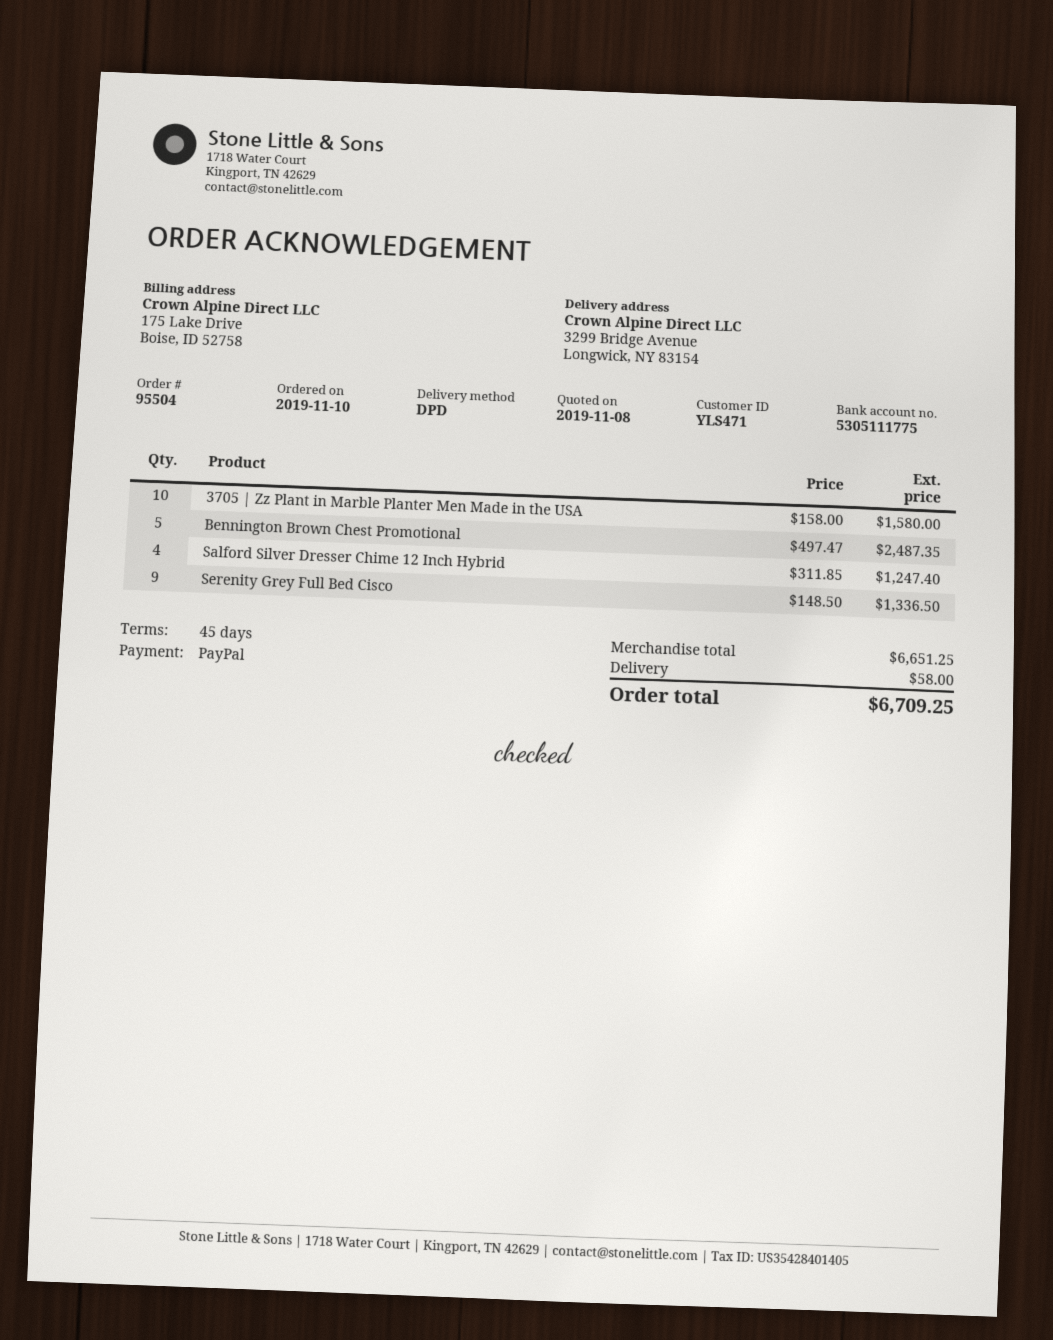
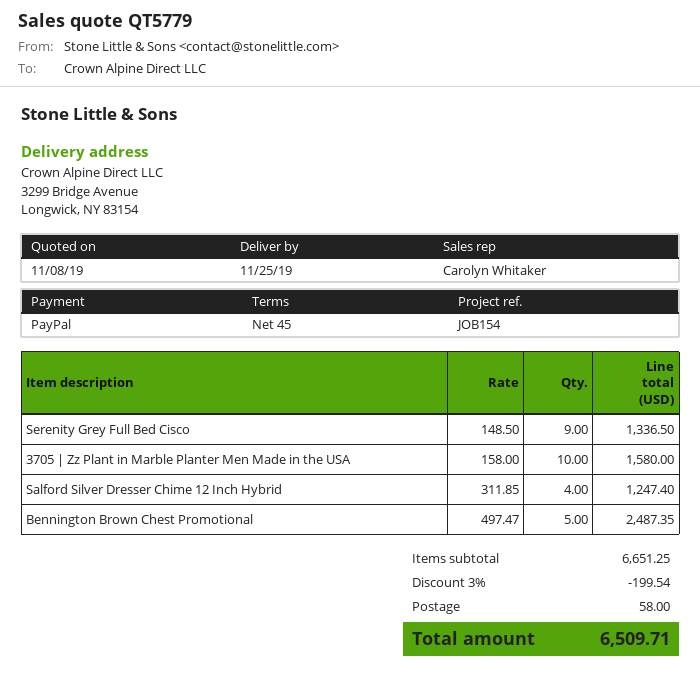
discount: none -> 3% = 199.54
total: 6709.25 -> 6509.71

